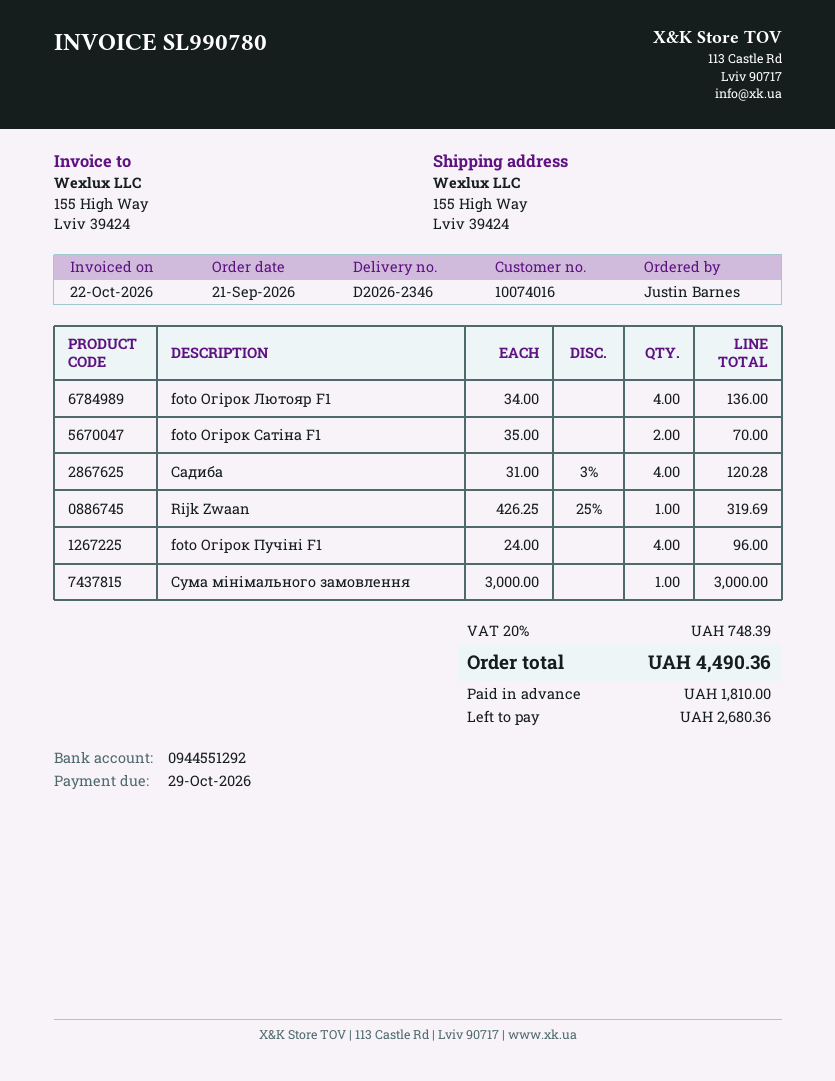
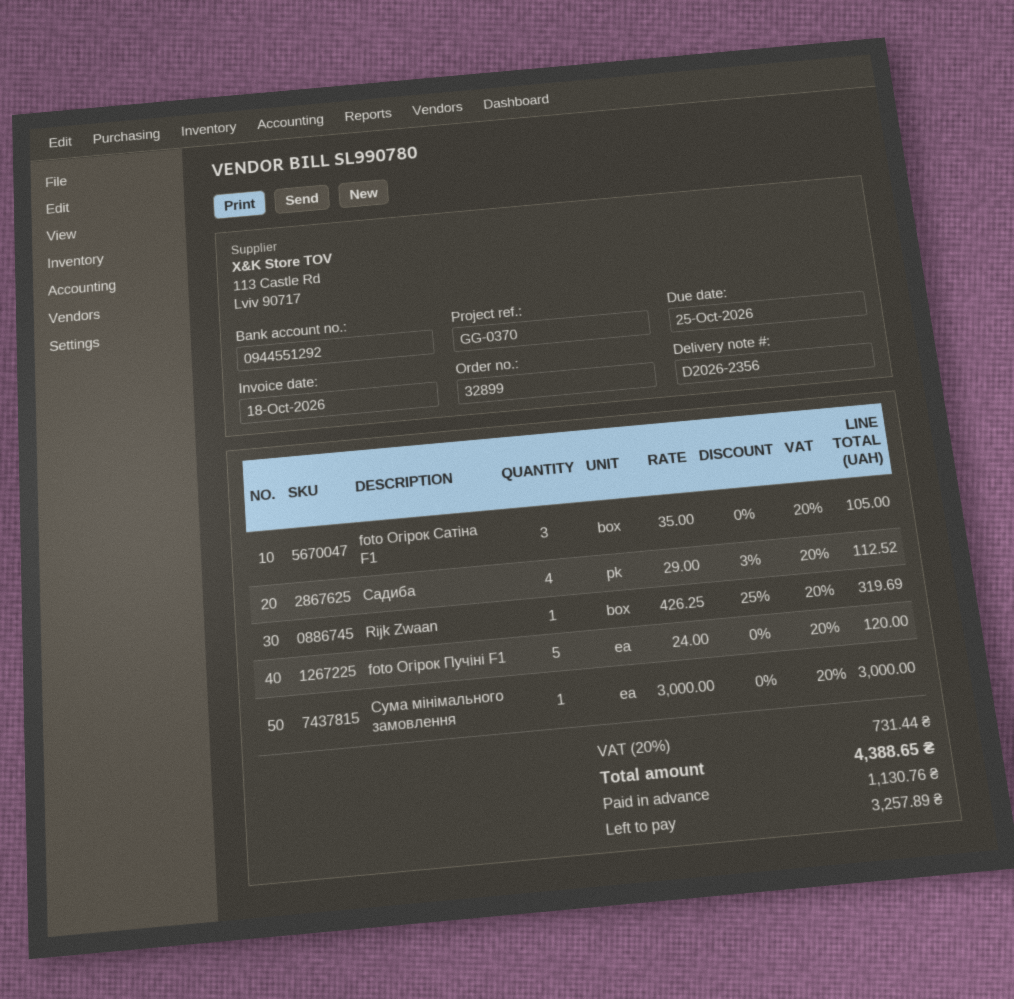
delivery note number: D2026-2346 -> D2026-2356
invoice date: 2026-10-22 -> 2026-10-18
due date: 2026-10-29 -> 2026-10-25
foto Огірок Лютояр F1: 4 x 34.00 = 136.00 -> none
foto Огірок Сатіна F1: 2 x 35.00 = 70.00 -> 3 x 35.00 = 105.00
Садиба: 4 x 31.00 - 3% = 120.28 -> 4 x 29.00 - 3% = 112.52
foto Огірок Пучіні F1: 4 x 24.00 = 96.00 -> 5 x 24.00 = 120.00
tax: 20% = 748.39 -> 20% = 731.44
total: 4490.36 -> 4388.65
deposit: 1810.00 -> 1130.76
balance: 2680.36 -> 3257.89

